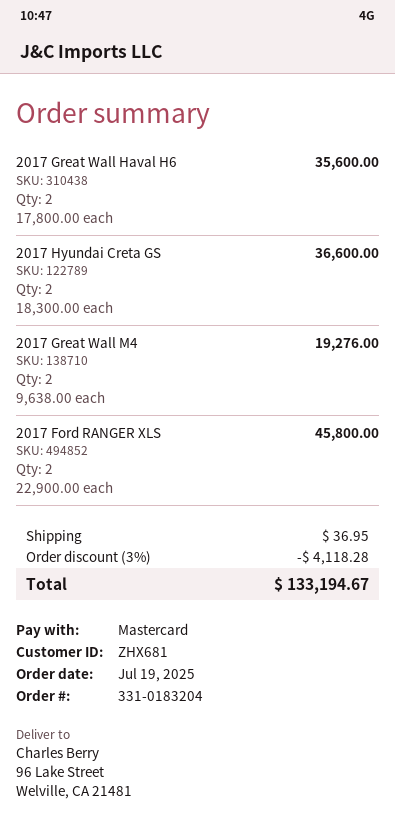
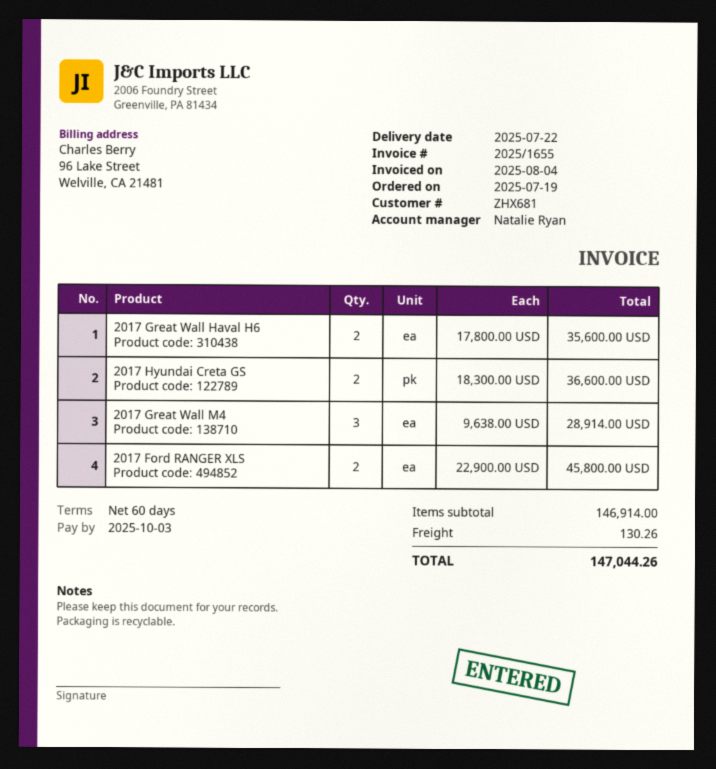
2017 Great Wall M4: 2 x 9638.00 = 19276.00 -> 3 x 9638.00 = 28914.00
discount: 3% = 4118.28 -> none
shipping: 36.95 -> 130.26
total: 133194.67 -> 147044.26

